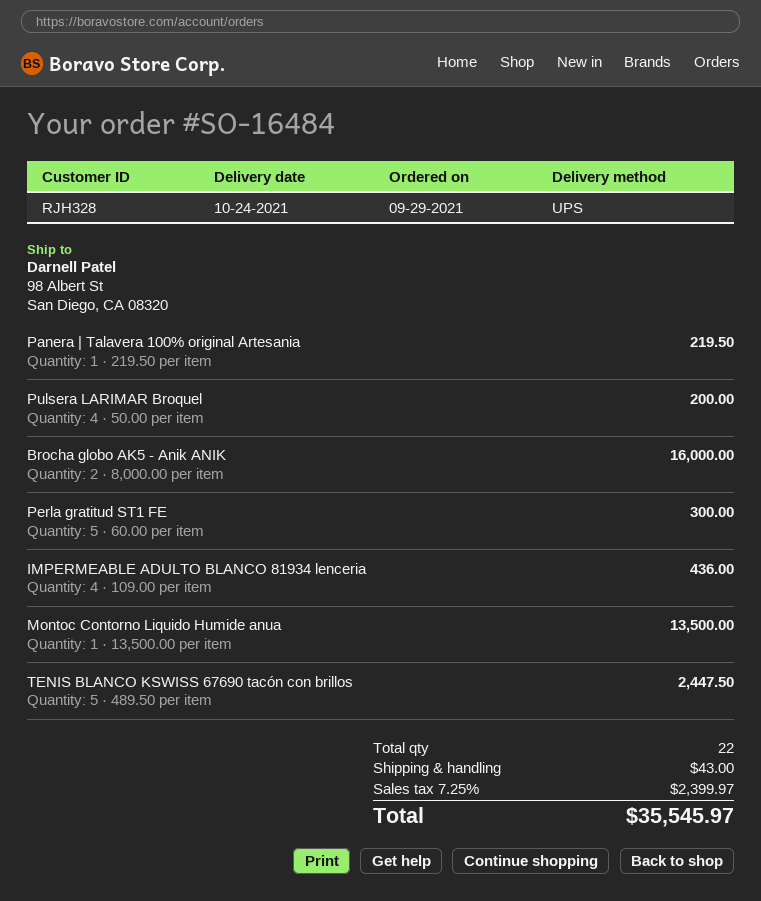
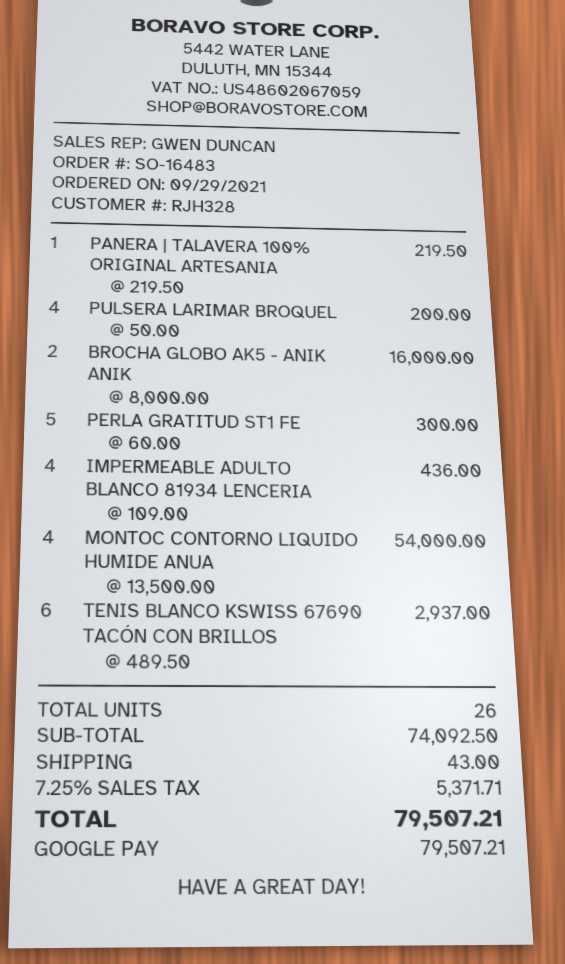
order number: SO-16484 -> SO-16483
Montoc Contorno Liquido Humide anua: 1 x 13500.00 = 13500.00 -> 4 x 13500.00 = 54000.00
TENIS BLANCO KSWISS 67690 tacón con brillos: 5 x 489.50 = 2447.50 -> 6 x 489.50 = 2937.00
total quantity: 22 -> 26
tax: 7.25% = 2399.97 -> 7.25% = 5371.71
total: 35545.97 -> 79507.21

